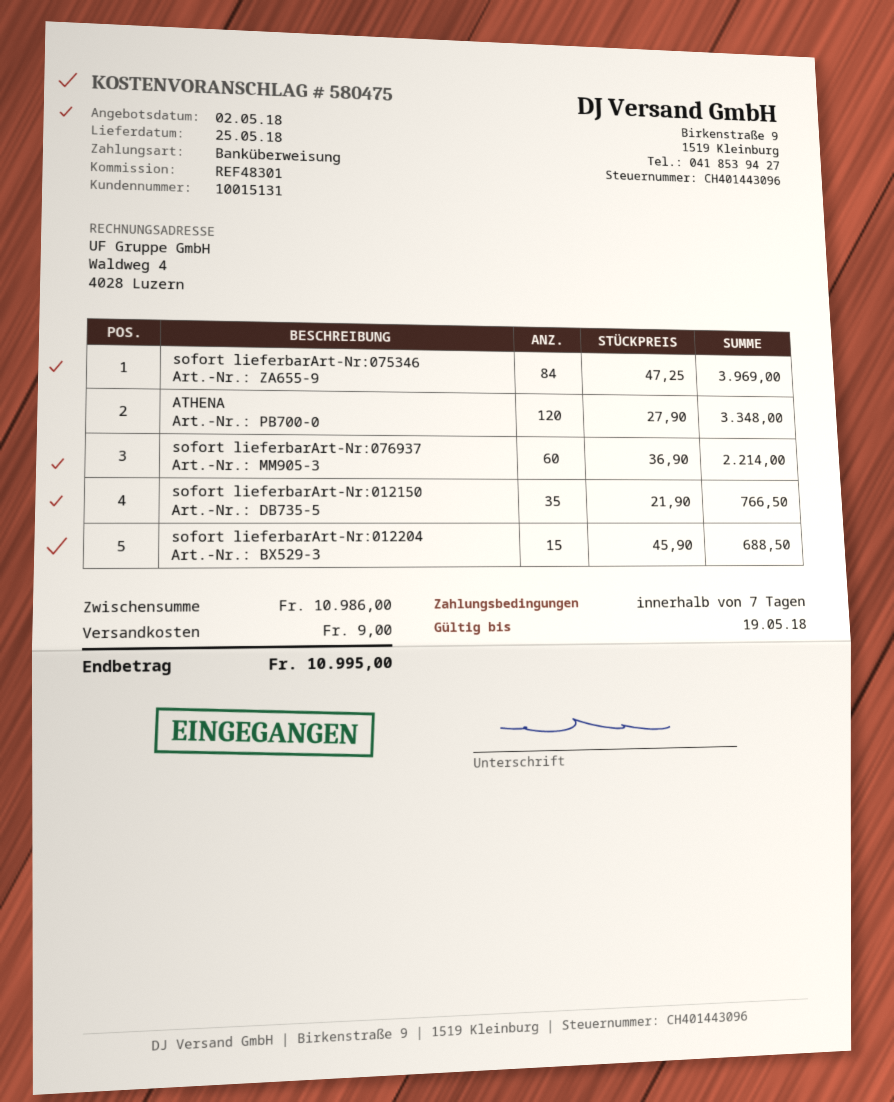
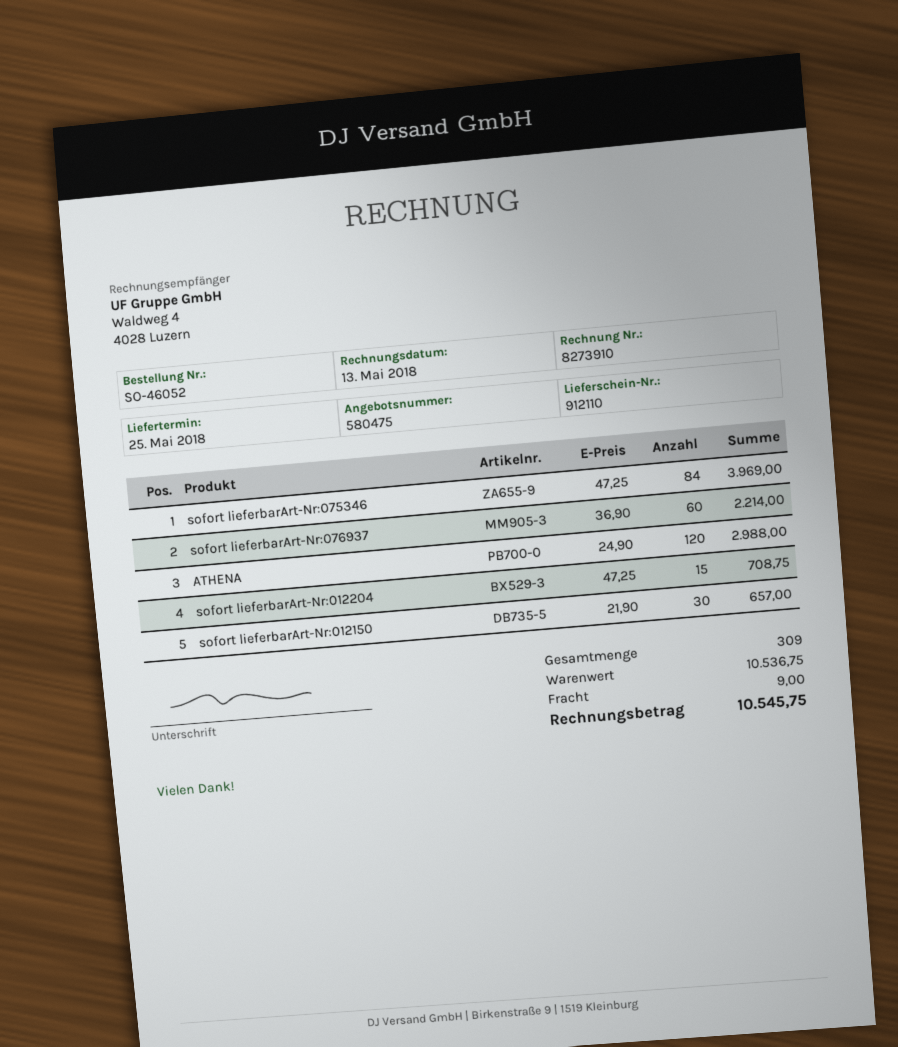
ATHENA: 120 x 27.90 = 3348.00 -> 120 x 24.90 = 2988.00
sofort lieferbarArt-Nr:012150: 35 x 21.90 = 766.50 -> 30 x 21.90 = 657.00
sofort lieferbarArt-Nr:012204: 15 x 45.90 = 688.50 -> 15 x 47.25 = 708.75
subtotal: 10986.00 -> 10536.75
total: 10995.00 -> 10545.75

